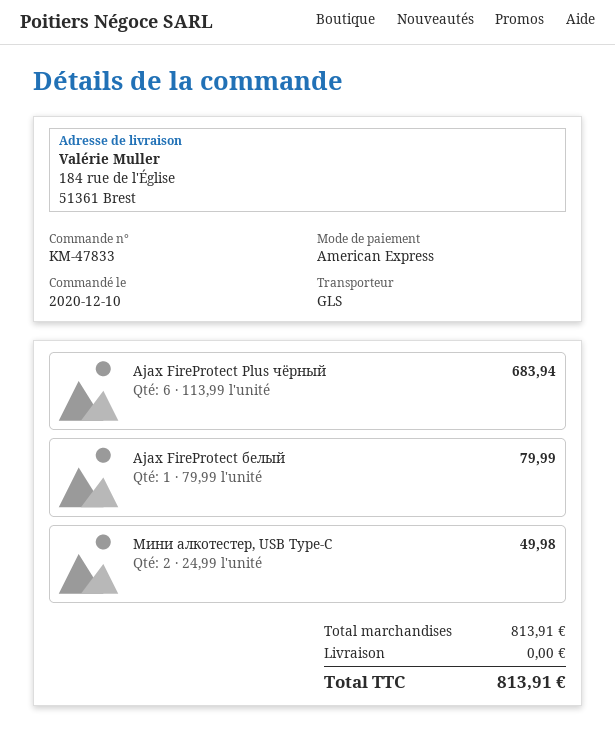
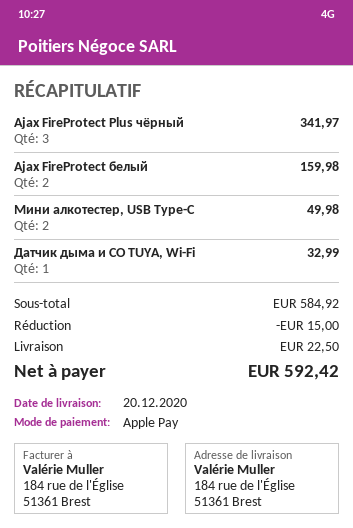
payment method: American Express -> Apple Pay
Ajax FireProtect Plus чёрный: 6 for 683.94 -> 3 for 341.97
Ajax FireProtect белый: 1 for 79.99 -> 2 for 159.98
Датчик дыма и CO TUYA, Wi-Fi: none -> 1 for 32.99
subtotal: 813.91 -> 584.92
discount: none -> 15.00
shipping: 0.00 -> 22.50
total: 813.91 -> 592.42

